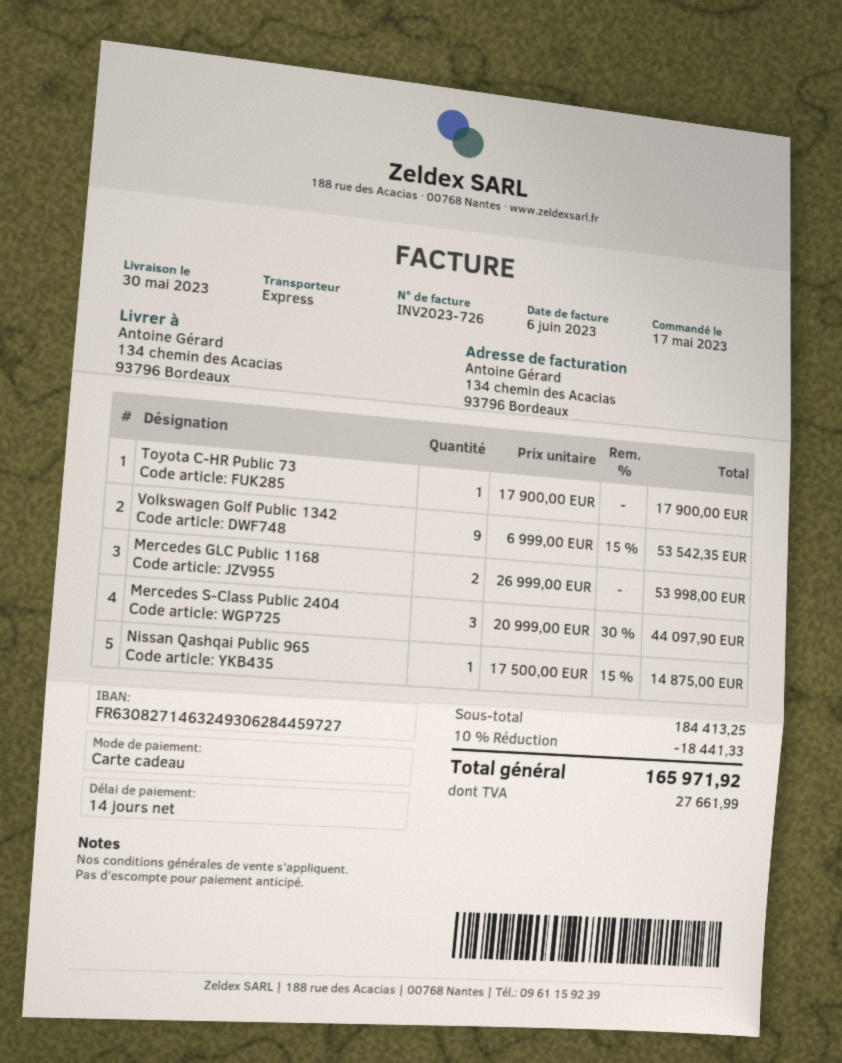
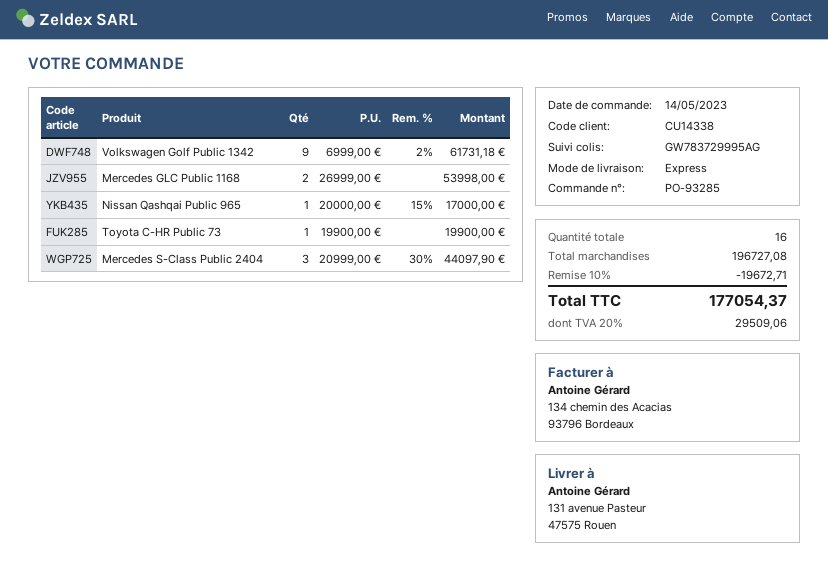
order date: 2023-05-17 -> 2023-05-14
ship to: 134 chemin des Acacias, 93796 Bordeaux -> 131 avenue Pasteur, 47575 Rouen
Toyota C-HR Public 73: 1 x 17900.00 = 17900.00 -> 1 x 19900.00 = 19900.00
Volkswagen Golf Public 1342: 9 x 6999.00 - 15% = 53542.35 -> 9 x 6999.00 - 2% = 61731.18
Nissan Qashqai Public 965: 1 x 17500.00 - 15% = 14875.00 -> 1 x 20000.00 - 15% = 17000.00
subtotal: 184413.25 -> 196727.08
discount: 10% = 18441.33 -> 10% = 19672.71
tax: 27661.99 -> 29509.06
total: 165971.92 -> 177054.37

